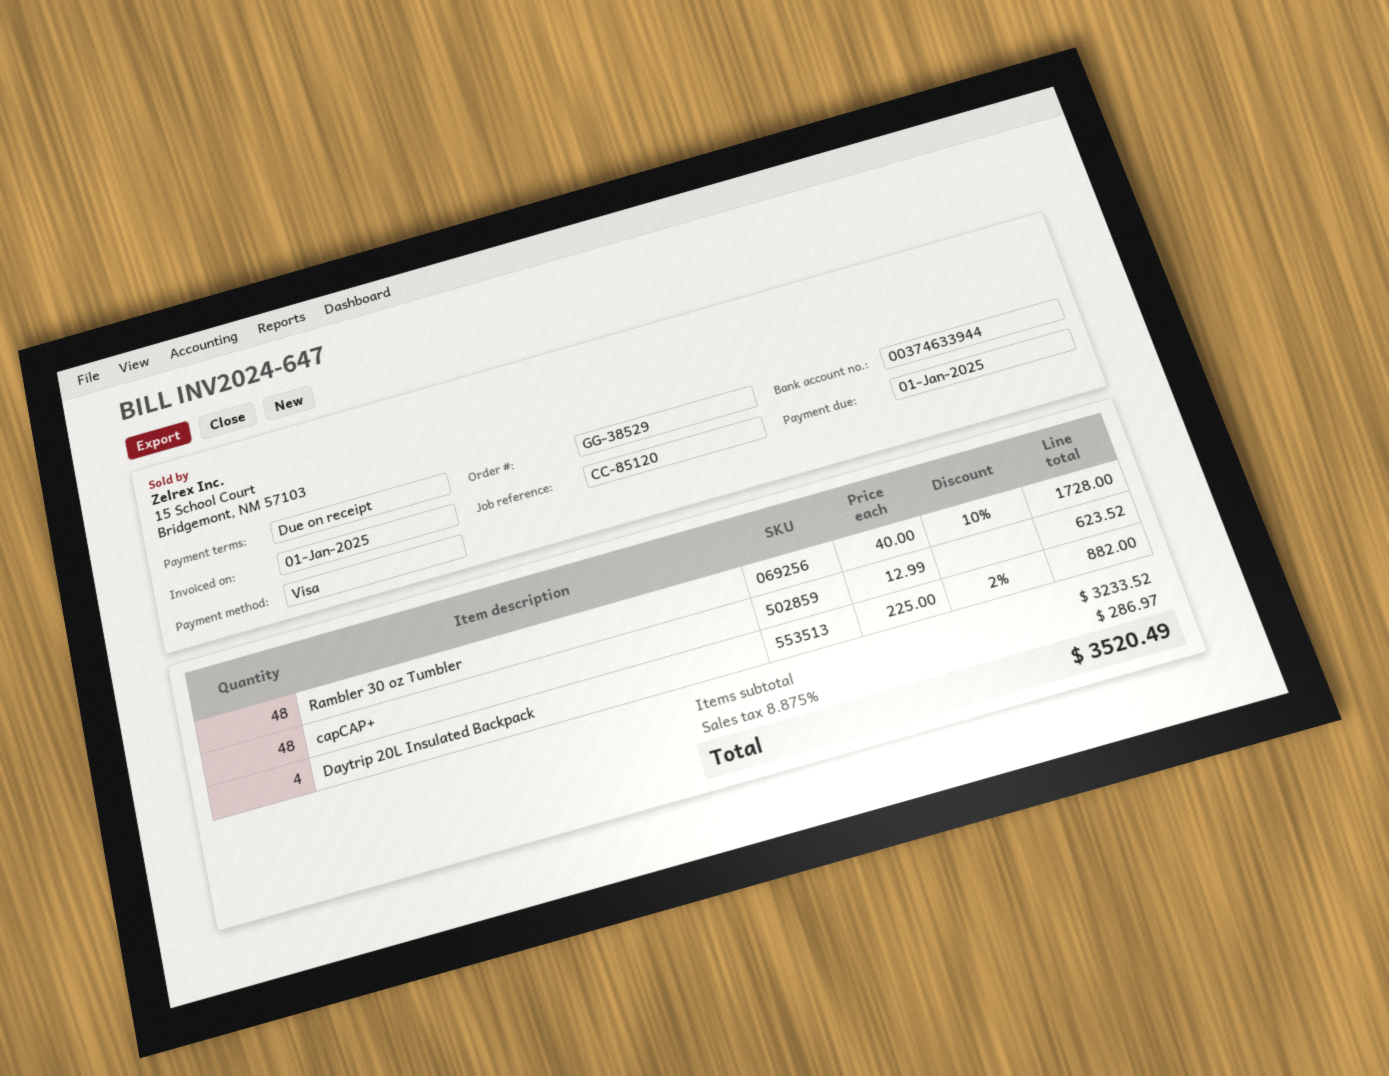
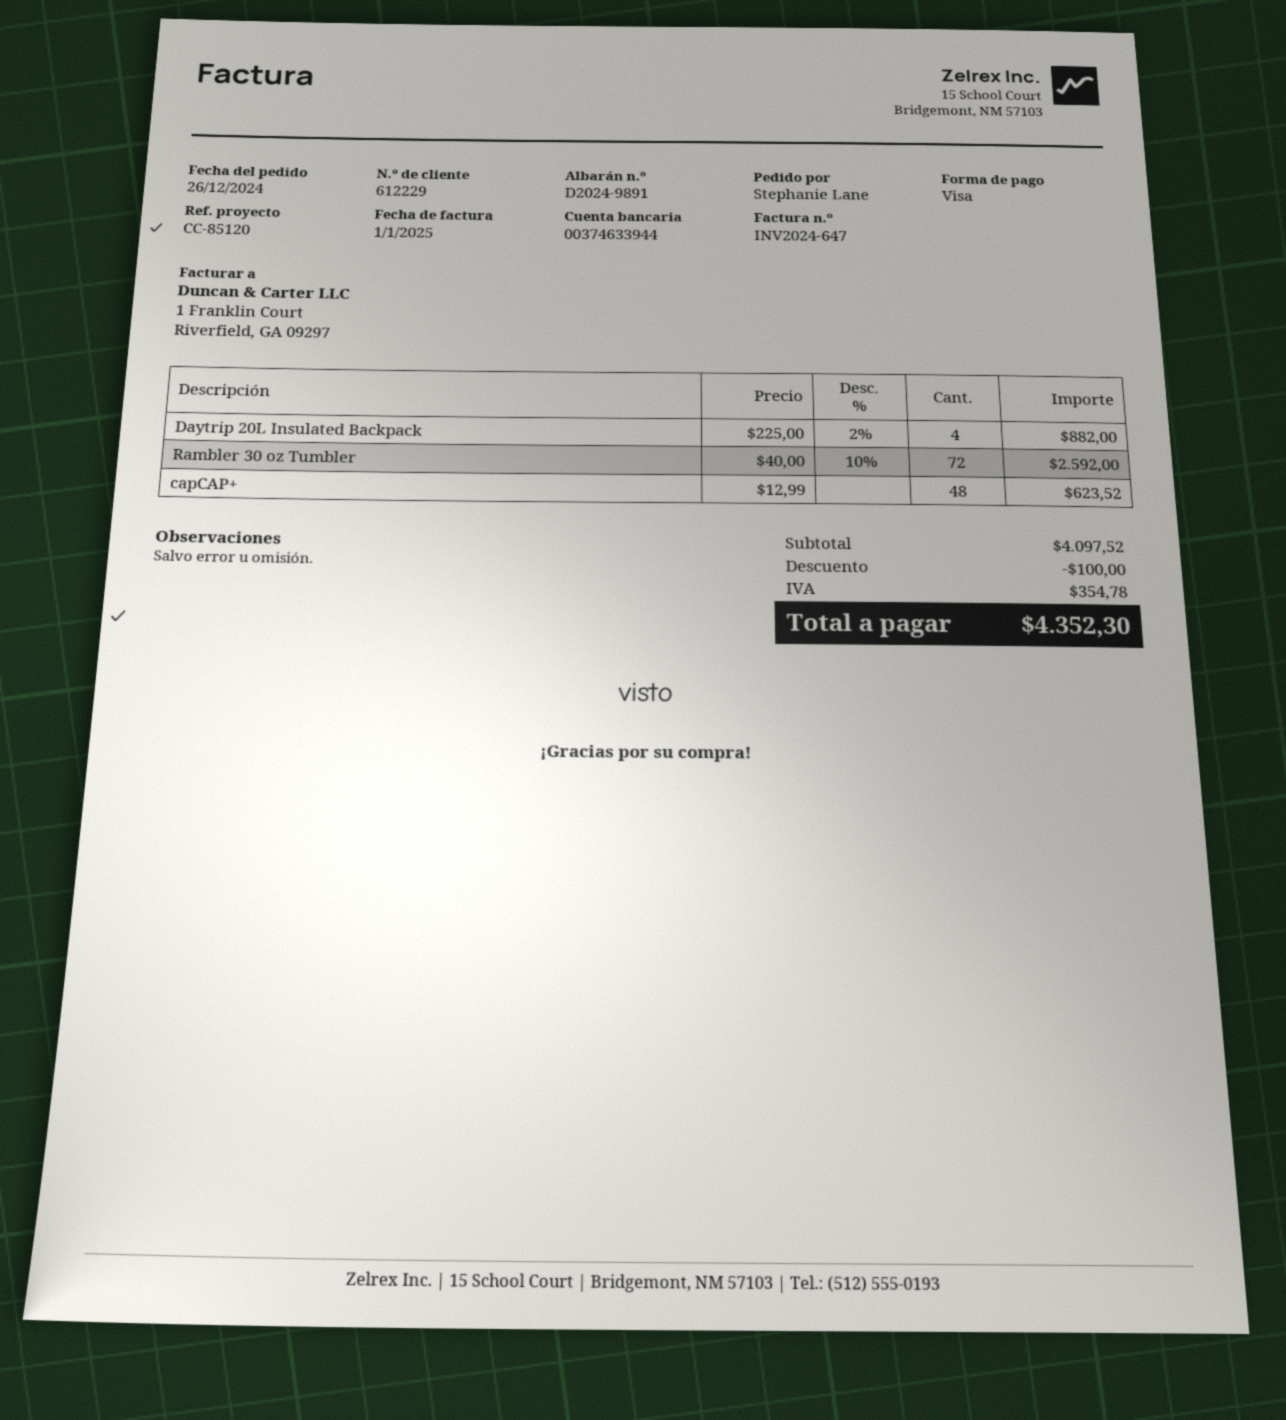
Rambler 30 oz Tumbler: 48 x 40.00 - 10% = 1728.00 -> 72 x 40.00 - 10% = 2592.00
subtotal: 3233.52 -> 4097.52
discount: none -> 100.00
tax: 286.97 -> 354.78
total: 3520.49 -> 4352.30

